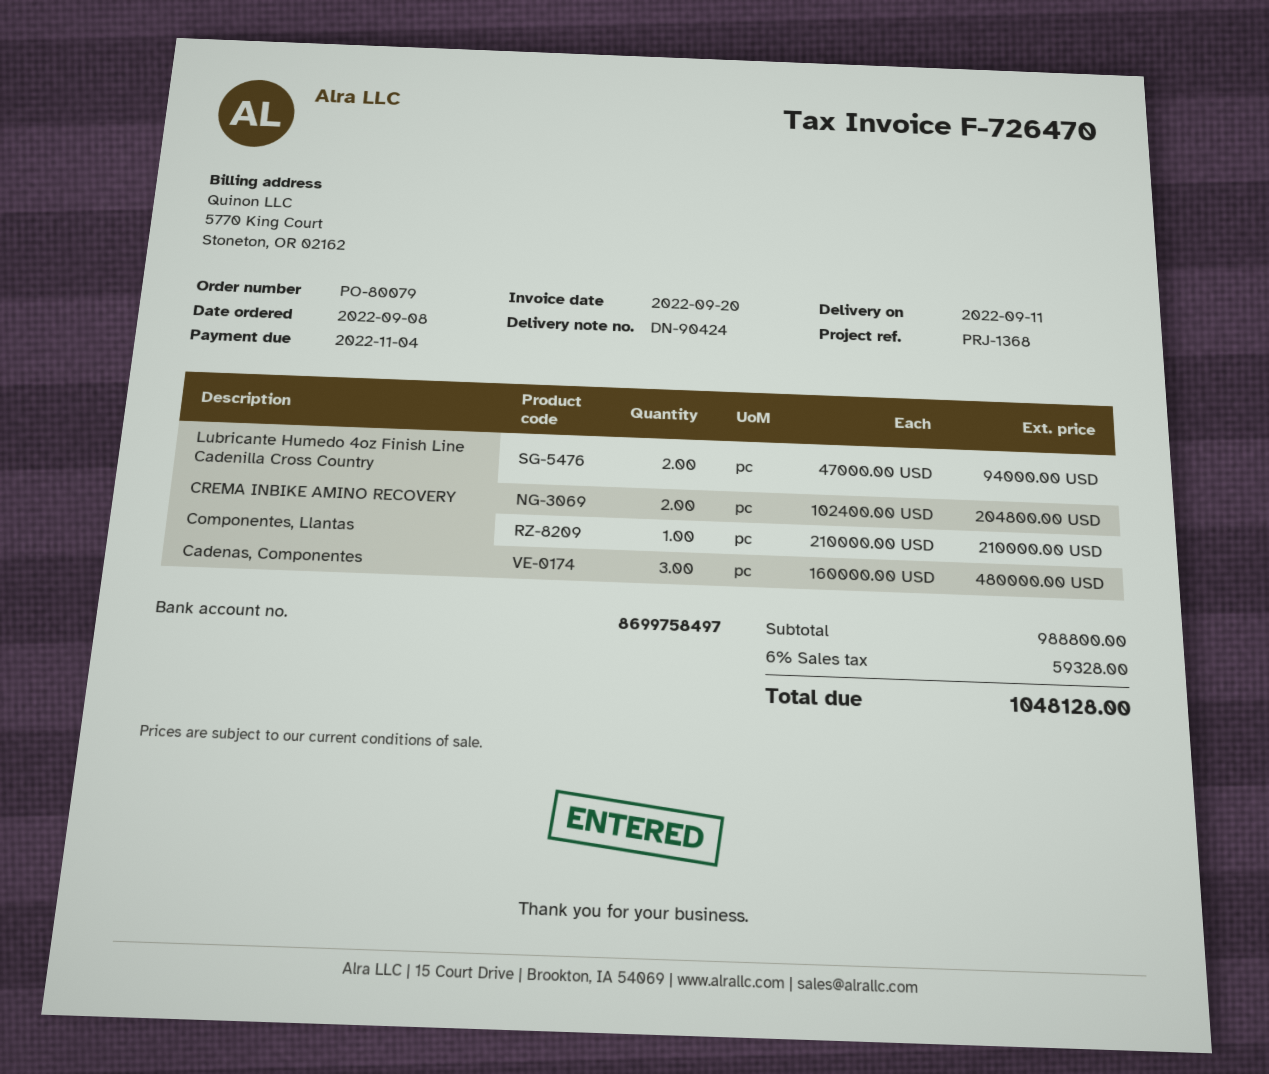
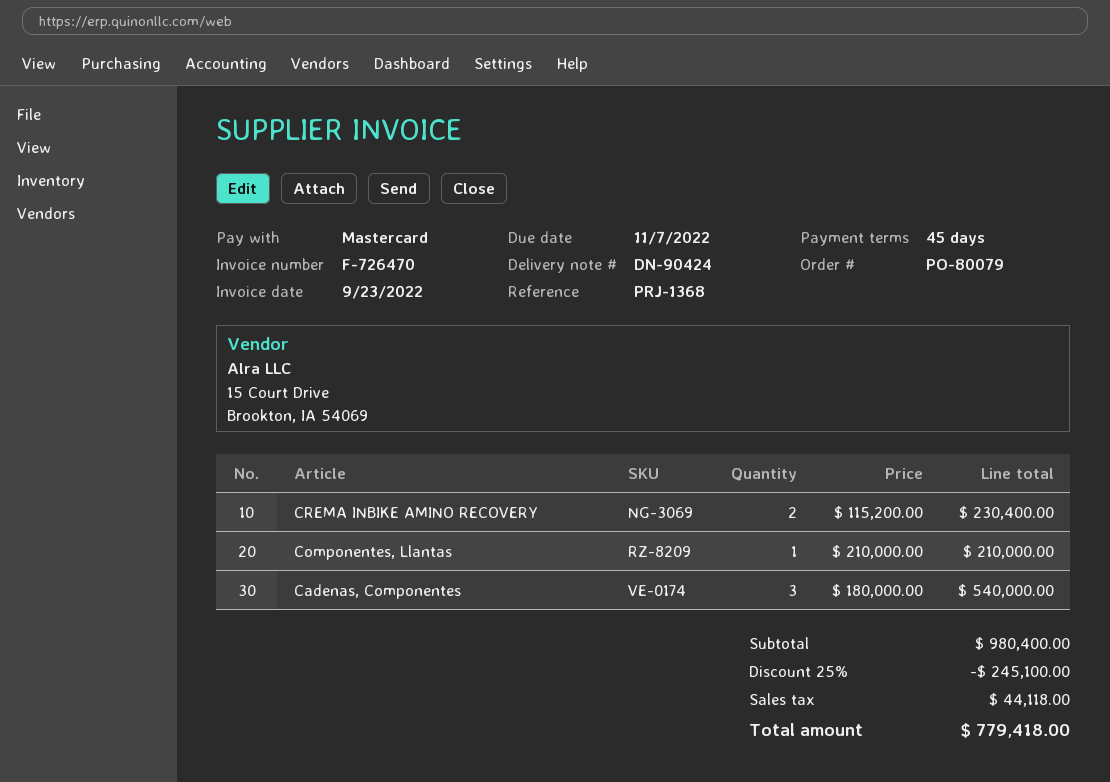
invoice date: 2022-09-20 -> 2022-09-23
due date: 2022-11-04 -> 2022-11-07
Lubricante Humedo 4oz Finish Line Cadenilla Cross Country: 2 x 47000.00 = 94000.00 -> none
CREMA INBIKE AMINO RECOVERY: 2 x 102400.00 = 204800.00 -> 2 x 115200.00 = 230400.00
Cadenas, Componentes: 3 x 160000.00 = 480000.00 -> 3 x 180000.00 = 540000.00
subtotal: 988800.00 -> 980400.00
discount: none -> 25% = 245100.00
tax: 59328.00 -> 44118.00
total: 1048128.00 -> 779418.00

